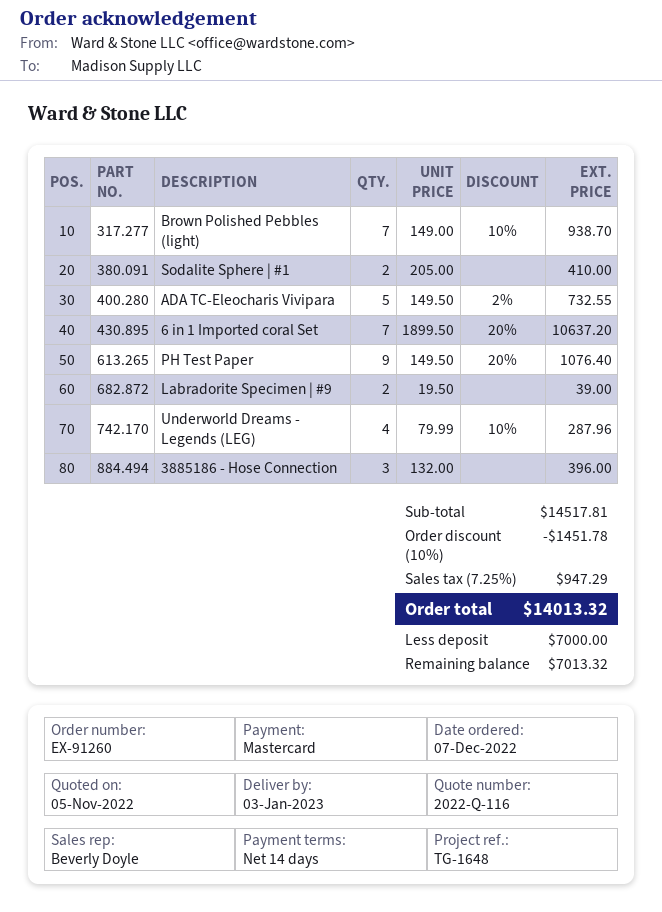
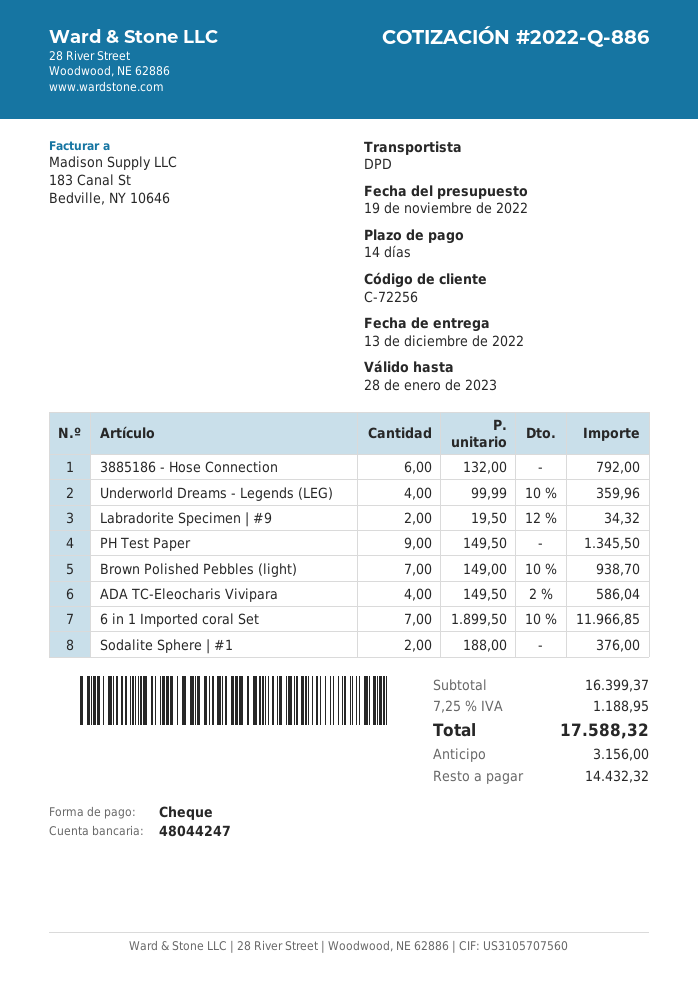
quote number: 2022-Q-116 -> 2022-Q-886
quote date: 2022-11-05 -> 2022-11-19
delivery date: 2023-01-03 -> 2022-12-13
payment method: Mastercard -> cheque
Sodalite Sphere | #1: 2 x 205.00 = 410.00 -> 2 x 188.00 = 376.00
ADA TC-Eleocharis Vivipara: 5 x 149.50 - 2% = 732.55 -> 4 x 149.50 - 2% = 586.04
6 in 1 Imported coral Set: 7 x 1899.50 - 20% = 10637.20 -> 7 x 1899.50 - 10% = 11966.85
PH Test Paper: 9 x 149.50 - 20% = 1076.40 -> 9 x 149.50 = 1345.50
Labradorite Specimen | #9: 2 x 19.50 = 39.00 -> 2 x 19.50 - 12% = 34.32
Underworld Dreams - Legends (LEG): 4 x 79.99 - 10% = 287.96 -> 4 x 99.99 - 10% = 359.96
3885186 - Hose Connection: 3 x 132.00 = 396.00 -> 6 x 132.00 = 792.00
subtotal: 14517.81 -> 16399.37
discount: 10% = 1451.78 -> none
tax: 7.25% = 947.29 -> 7.25% = 1188.95
total: 14013.32 -> 17588.32
deposit: 7000.00 -> 3156.00
balance: 7013.32 -> 14432.32

